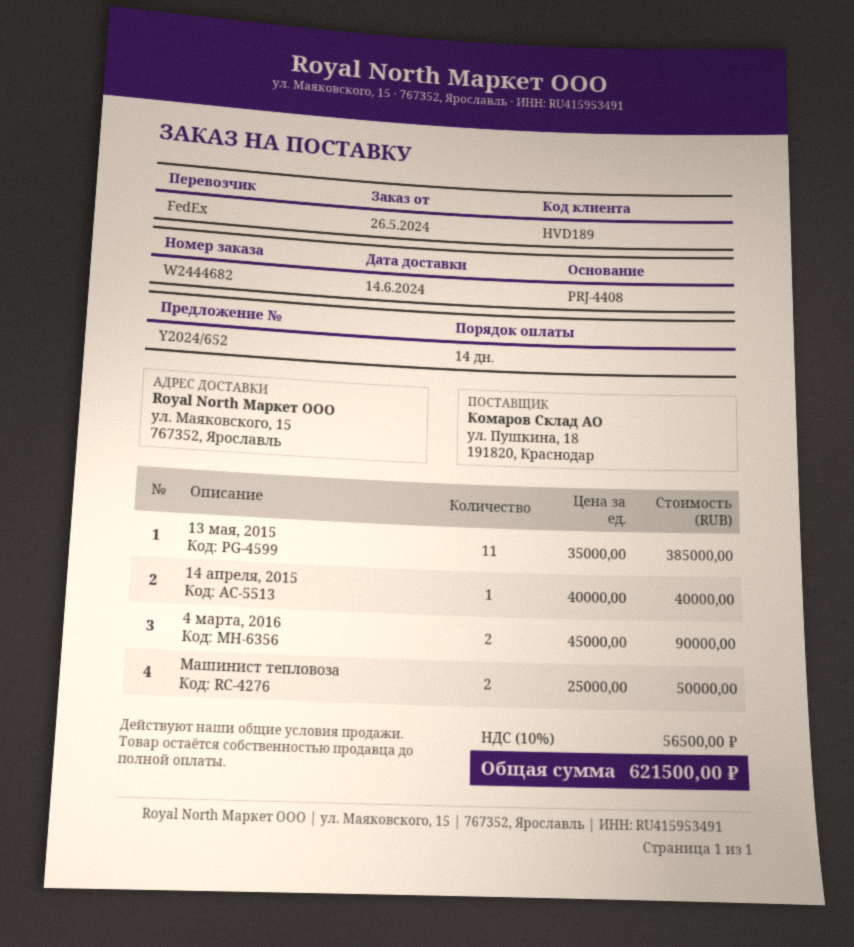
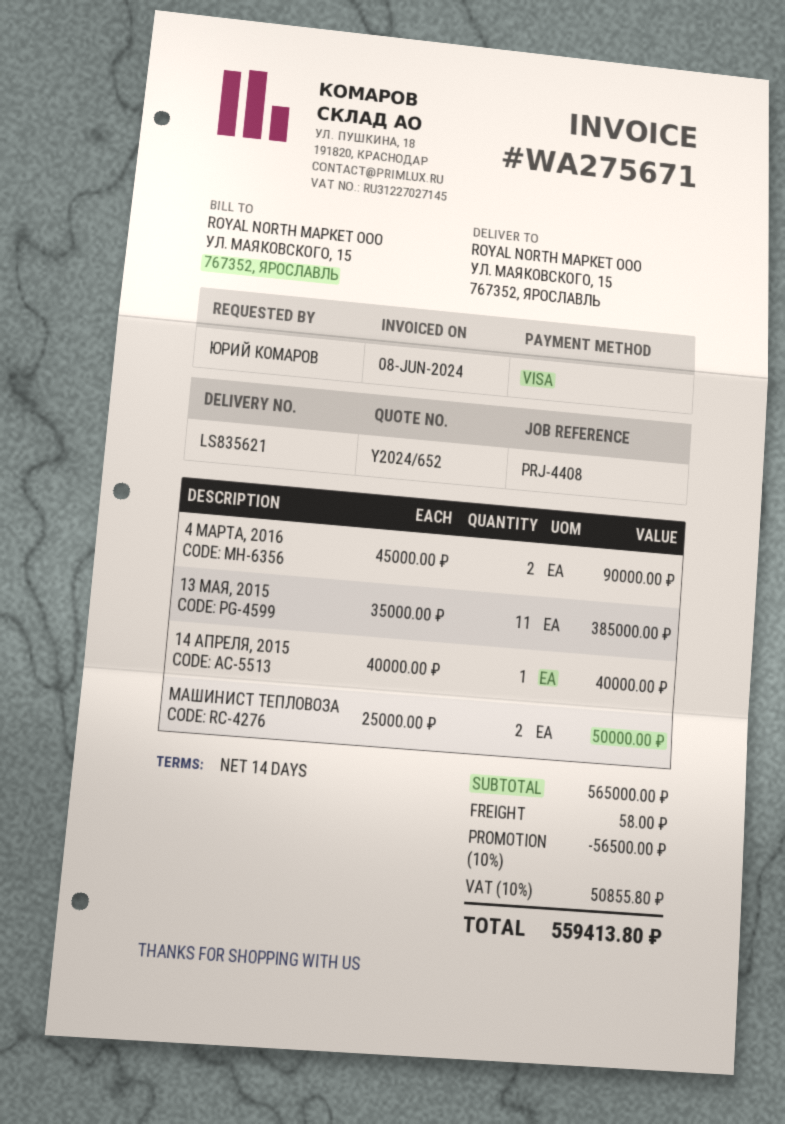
discount: none -> 10% = 56500.00
shipping: none -> 58.00
tax: 10% = 56500.00 -> 10% = 50855.80
total: 621500.00 -> 559413.80

